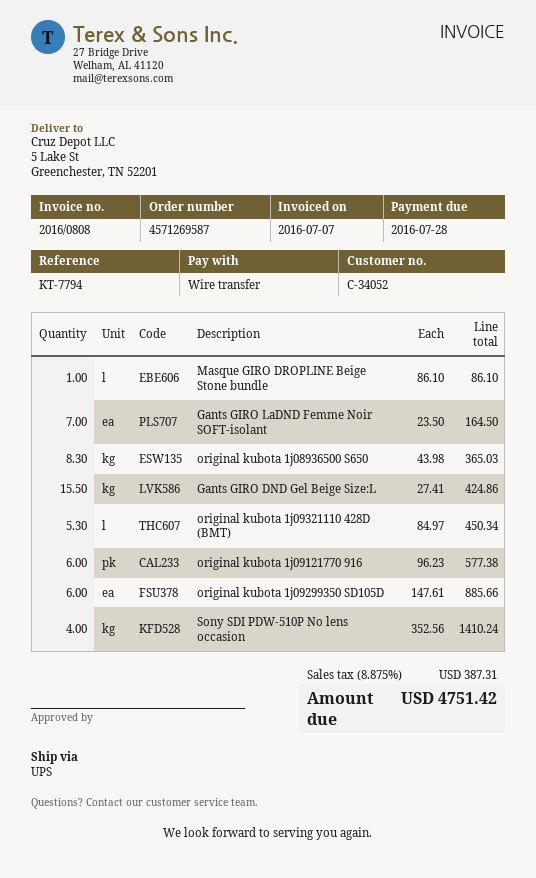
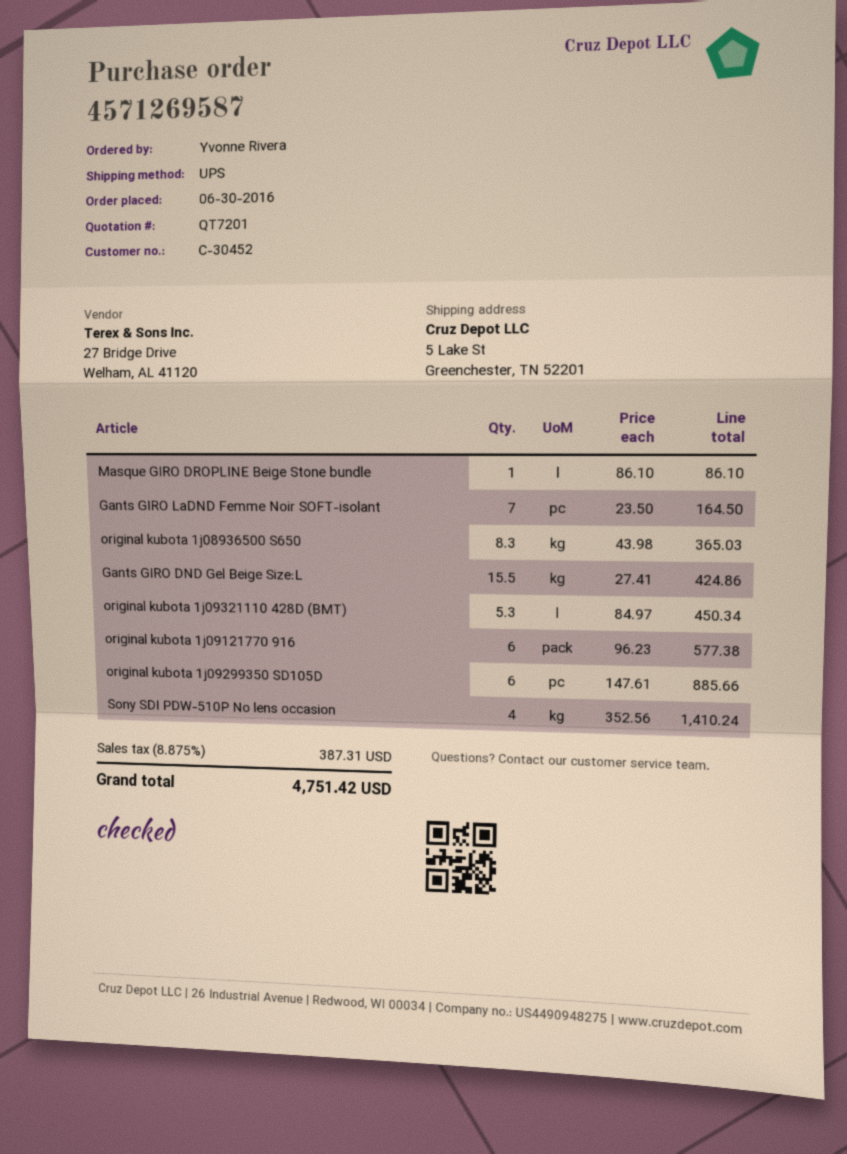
customer number: C-34052 -> C-30452

